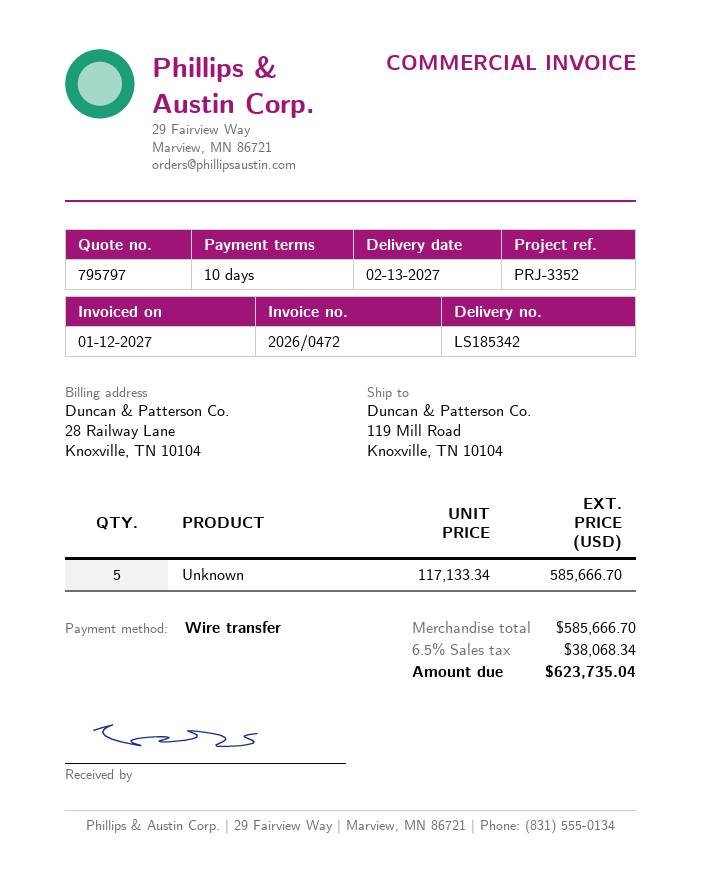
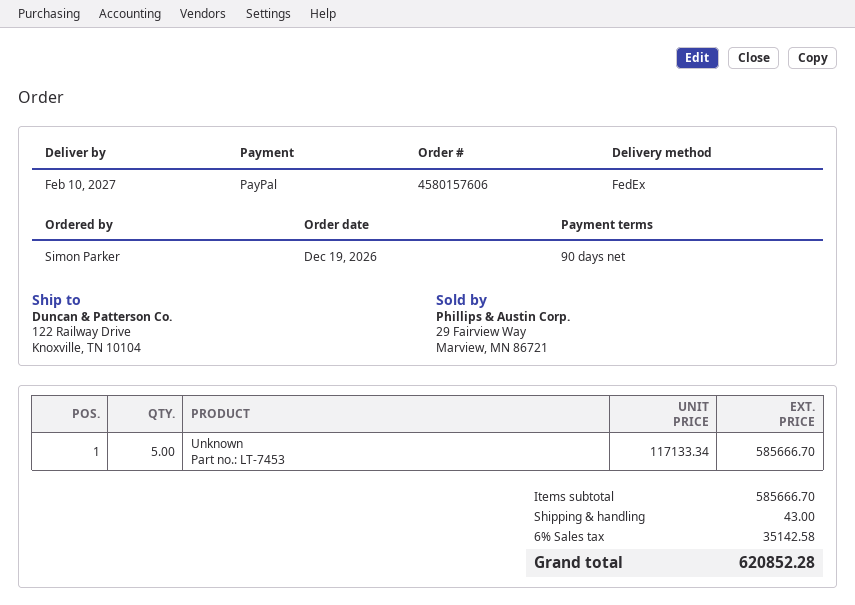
delivery date: 2027-02-13 -> 2027-02-10
payment terms: 10 days -> 90 days
payment method: bank transfer -> PayPal
ship to: 119 Mill Road, Knoxville, TN 10104 -> 122 Railway Drive, Knoxville, TN 10104
shipping: none -> 43.00
tax: 6.5% = 38068.34 -> 6% = 35142.58
total: 623735.04 -> 620852.28

